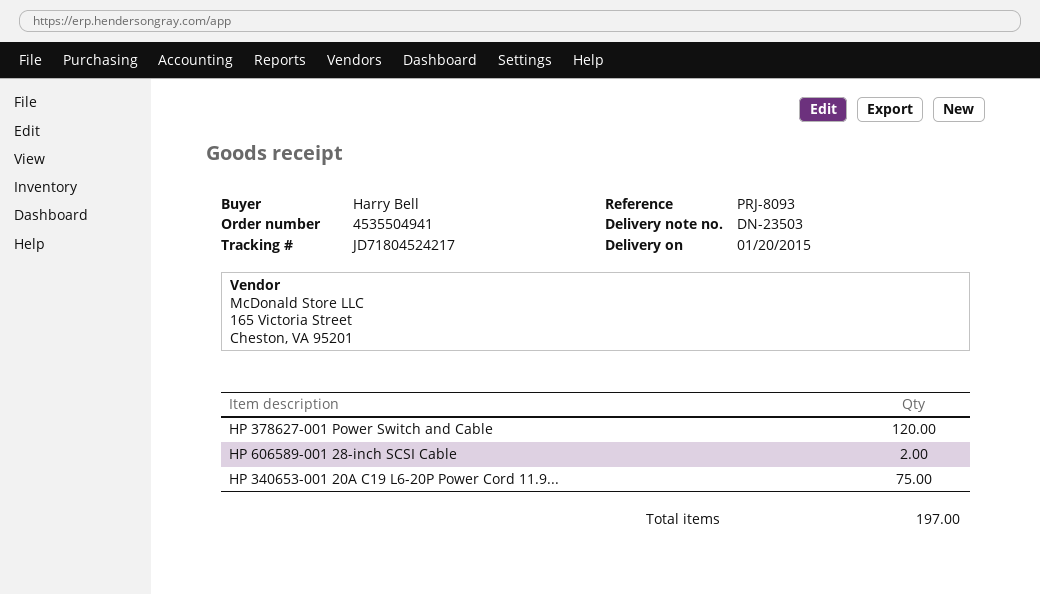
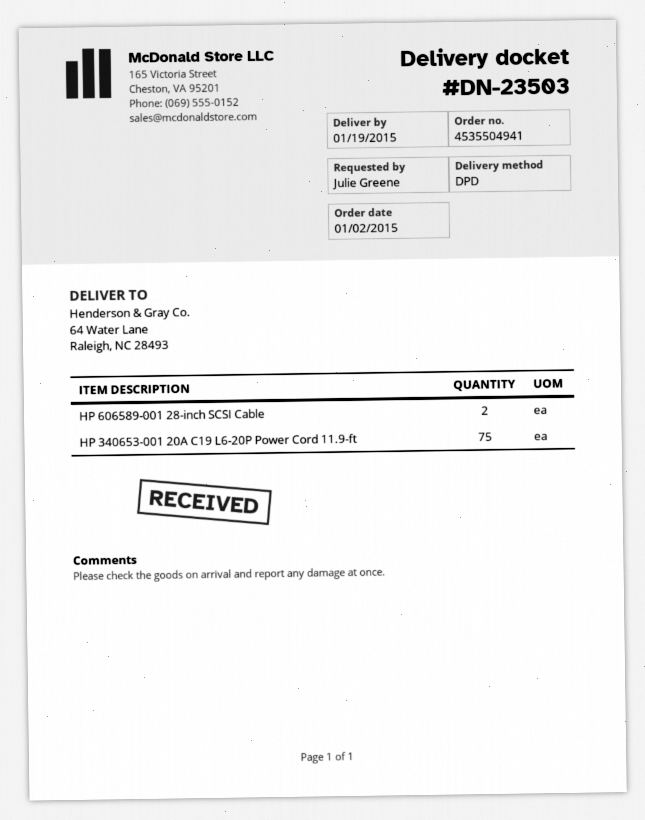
delivery date: 2015-01-20 -> 2015-01-19
ordered by: Harry Bell -> Julie Greene
HP 378627-001 Power Switch and Cable: 120 -> none

